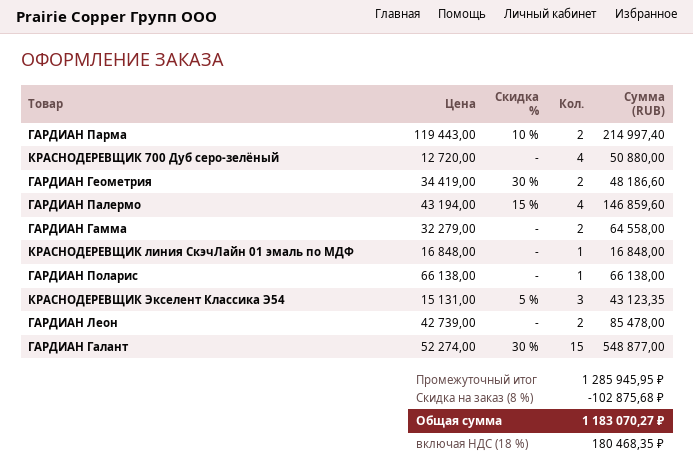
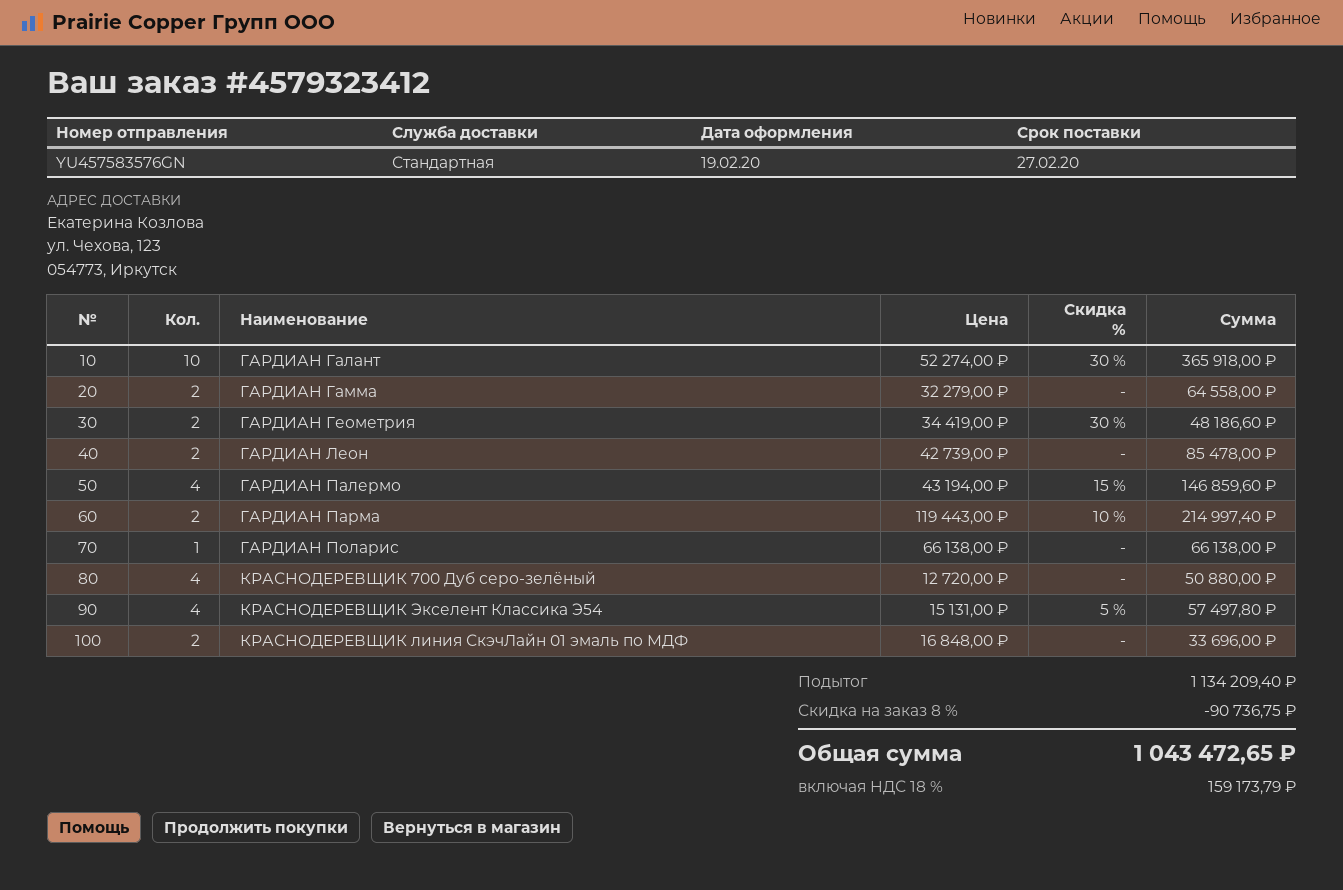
КРАСНОДЕРЕВЩИК линия СкэчЛайн 01 эмаль по МДФ: 1 x 16848.00 = 16848.00 -> 2 x 16848.00 = 33696.00
КРАСНОДЕРЕВЩИК Экселент Классика Э54: 3 x 15131.00 - 5% = 43123.35 -> 4 x 15131.00 - 5% = 57497.80
ГАРДИАН Галант: 15 x 52274.00 - 30% = 548877.00 -> 10 x 52274.00 - 30% = 365918.00
subtotal: 1285945.95 -> 1134209.40
discount: 8% = 102875.68 -> 8% = 90736.75
tax: 18% = 180468.35 -> 18% = 159173.79
total: 1183070.27 -> 1043472.65

